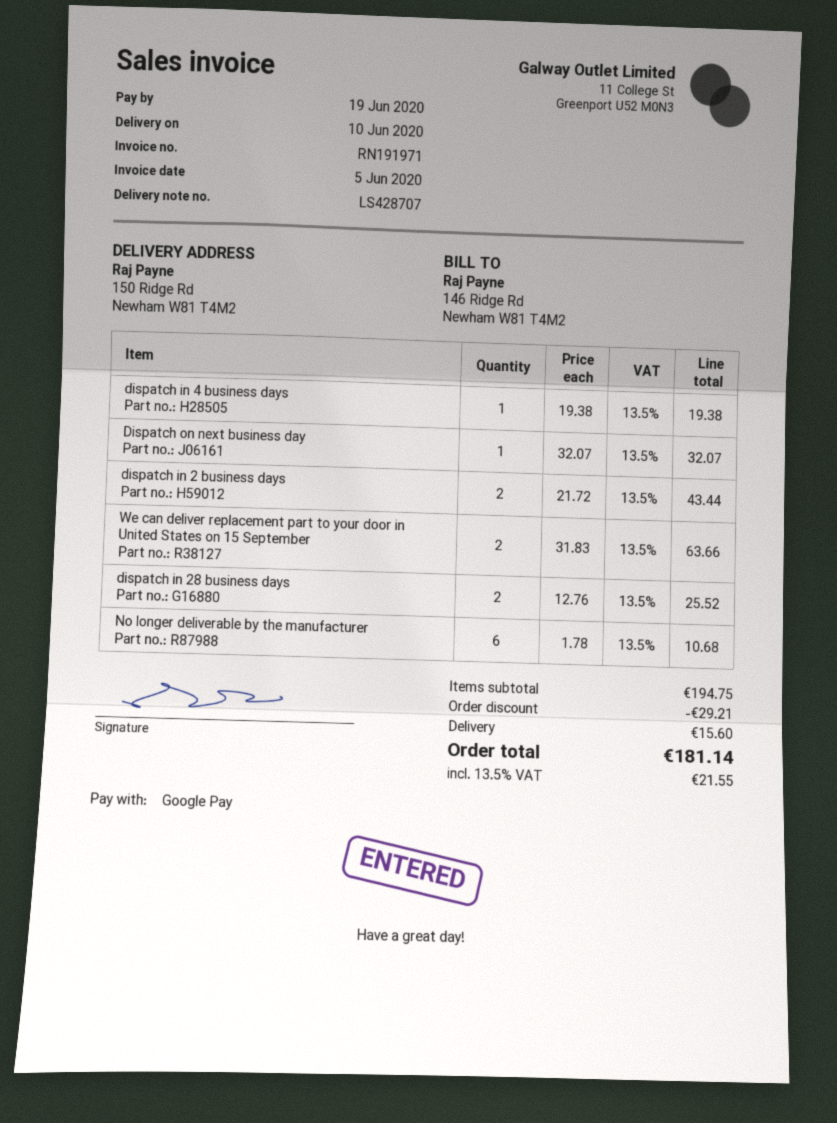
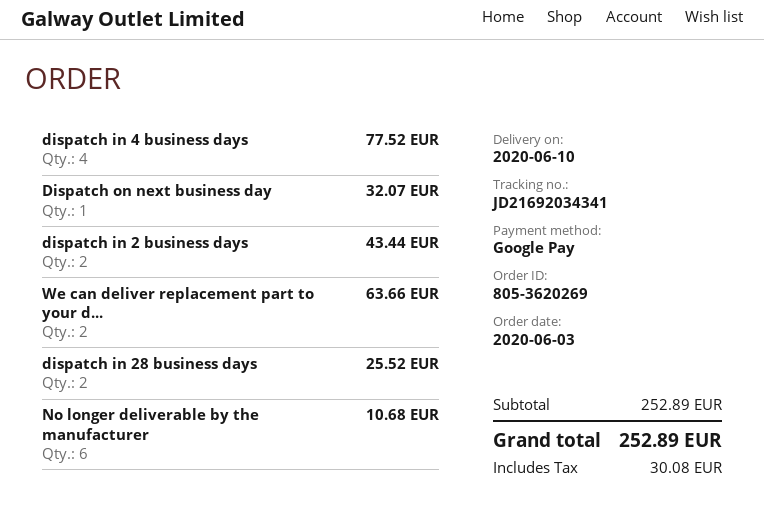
dispatch in 4 business days: 1 for 19.38 -> 4 for 77.52
subtotal: 194.75 -> 252.89
discount: 29.21 -> none
shipping: 15.60 -> none
tax: 21.55 -> 30.08
total: 181.14 -> 252.89

